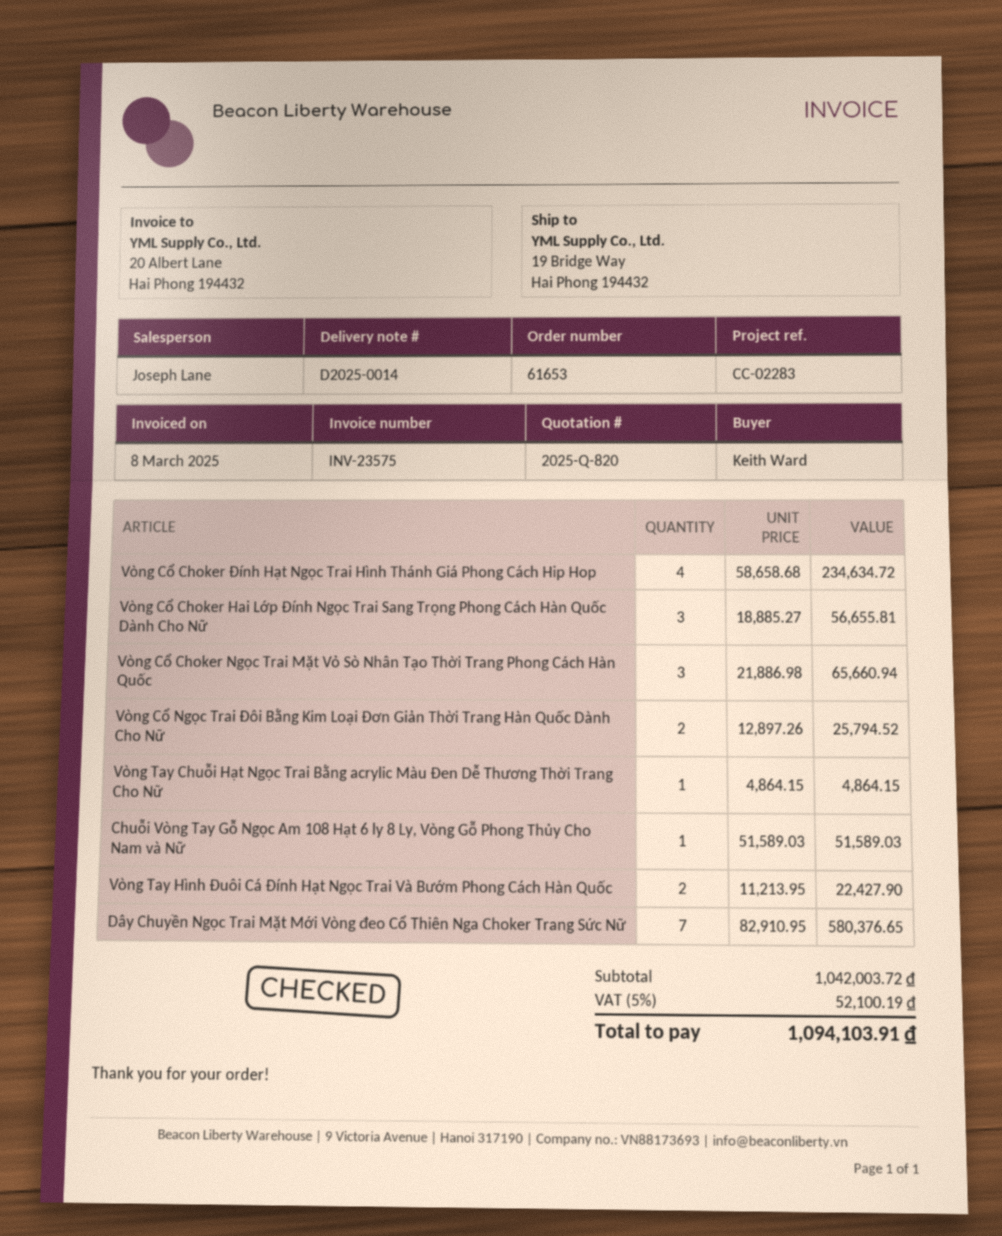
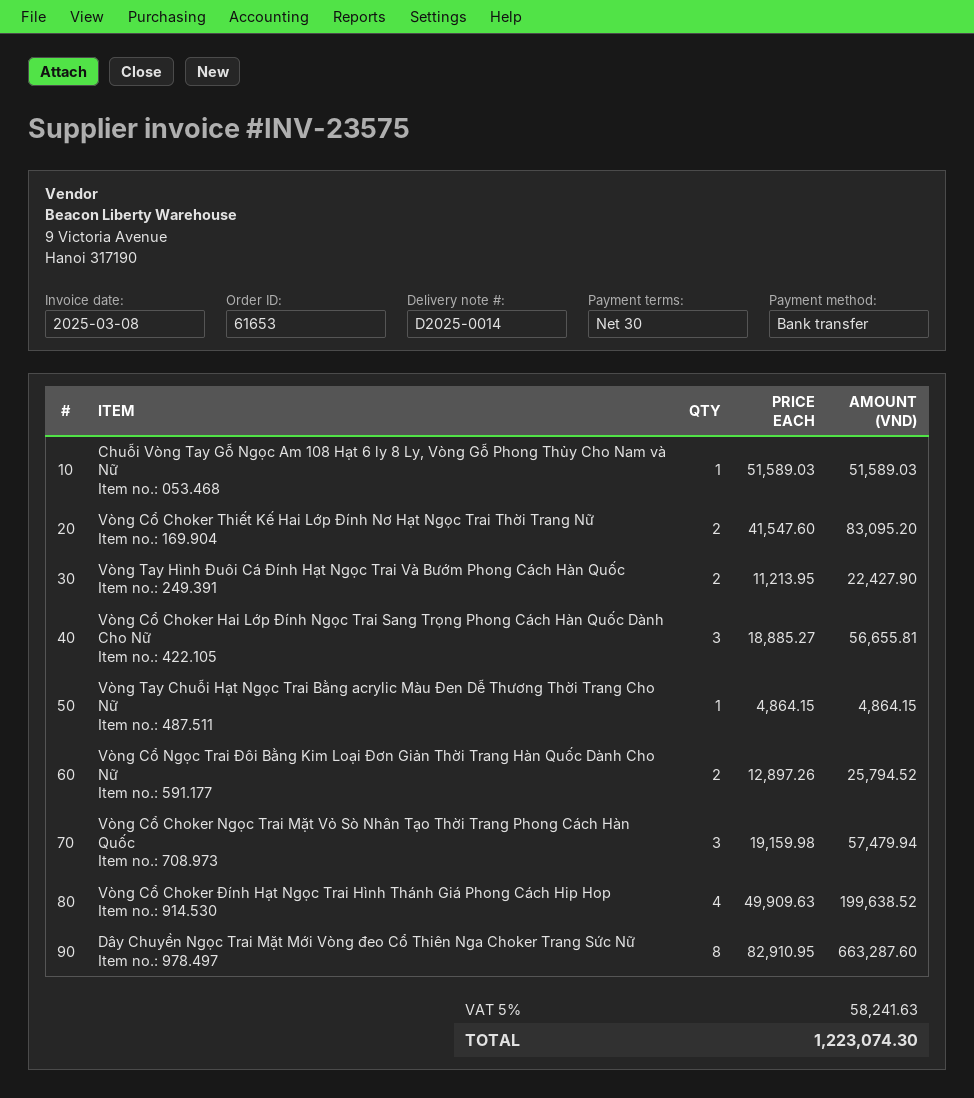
Vòng Cổ Choker Đính Hạt Ngọc Trai Hình Thánh Giá Phong Cách Hip Hop: 4 x 58658.68 = 234634.72 -> 4 x 49909.63 = 199638.52
Vòng Cổ Choker Ngọc Trai Mặt Vỏ Sò Nhân Tạo Thời Trang Phong Cách Hàn Quốc: 3 x 21886.98 = 65660.94 -> 3 x 19159.98 = 57479.94
Dây Chuyền Ngọc Trai Mặt Mới Vòng đeo Cổ Thiên Nga Choker Trang Sức Nữ: 7 x 82910.95 = 580376.65 -> 8 x 82910.95 = 663287.60
Vòng Cổ Choker Thiết Kế Hai Lớp Đính Nơ Hạt Ngọc Trai Thời Trang Nữ: none -> 2 x 41547.60 = 83095.20
tax: 5% = 52100.19 -> 5% = 58241.63
total: 1094103.91 -> 1223074.30

